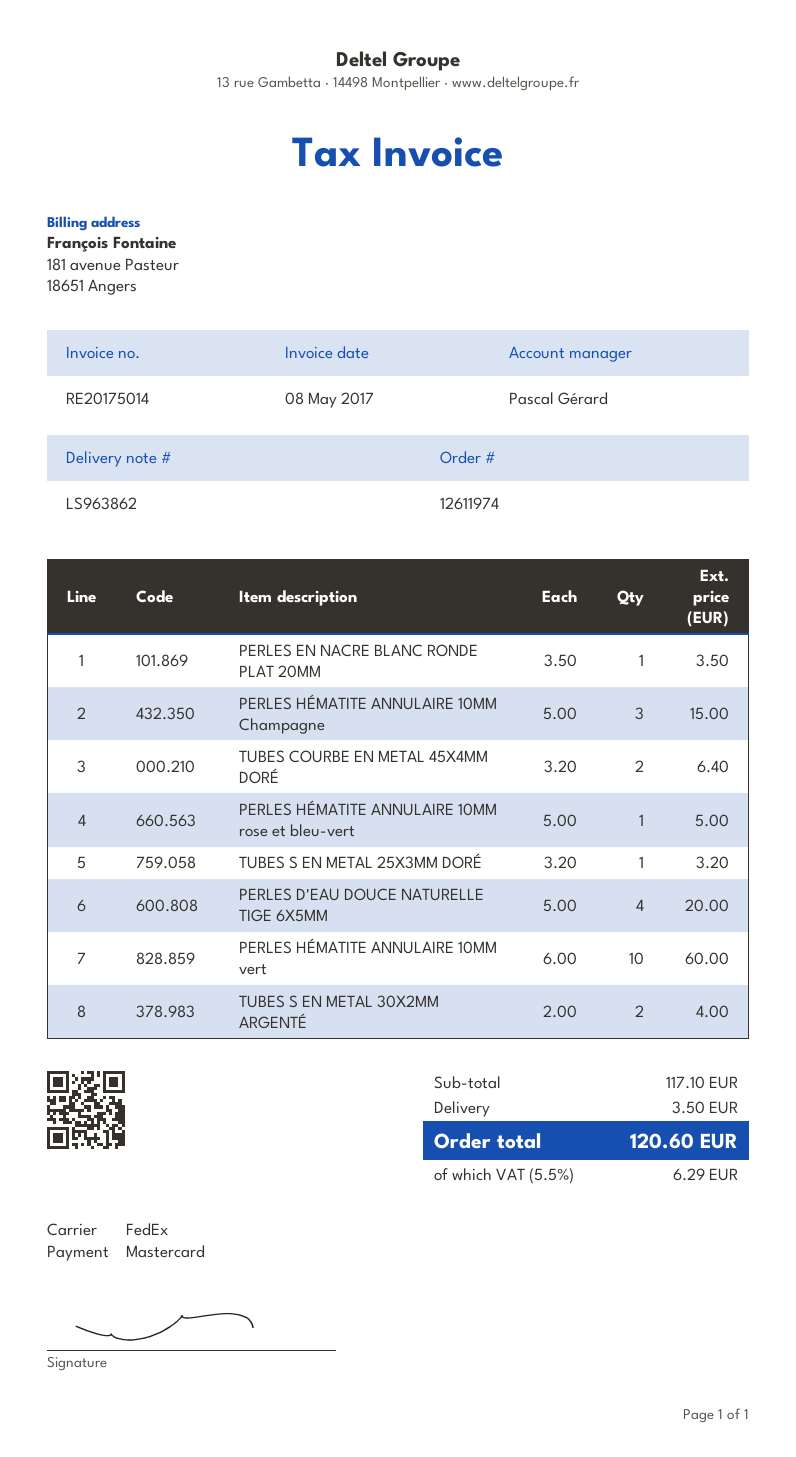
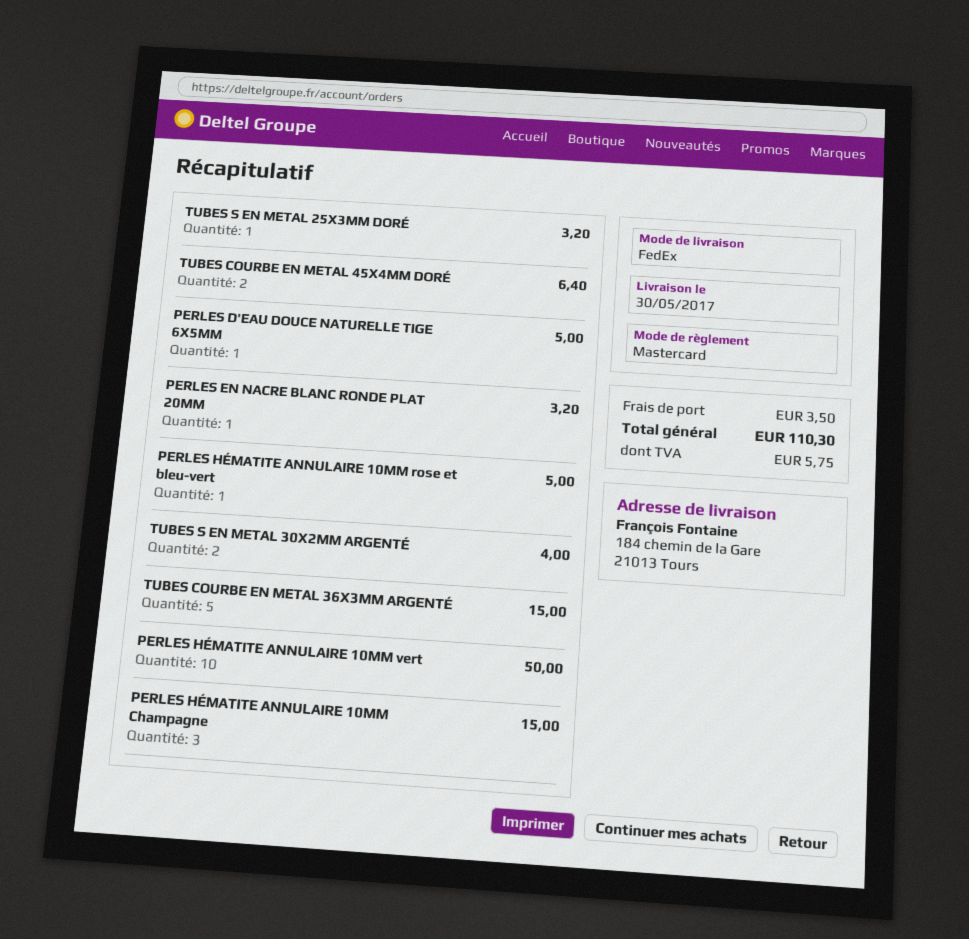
PERLES EN NACRE BLANC RONDE PLAT 20MM: 1 for 3.50 -> 1 for 3.20
PERLES D'EAU DOUCE NATURELLE TIGE 6X5MM: 4 for 20.00 -> 1 for 5.00
PERLES HÉMATITE ANNULAIRE 10MM vert: 10 for 60.00 -> 10 for 50.00
TUBES COURBE EN METAL 36X3MM ARGENTÉ: none -> 5 for 15.00
tax: 6.29 -> 5.75
total: 120.60 -> 110.30

